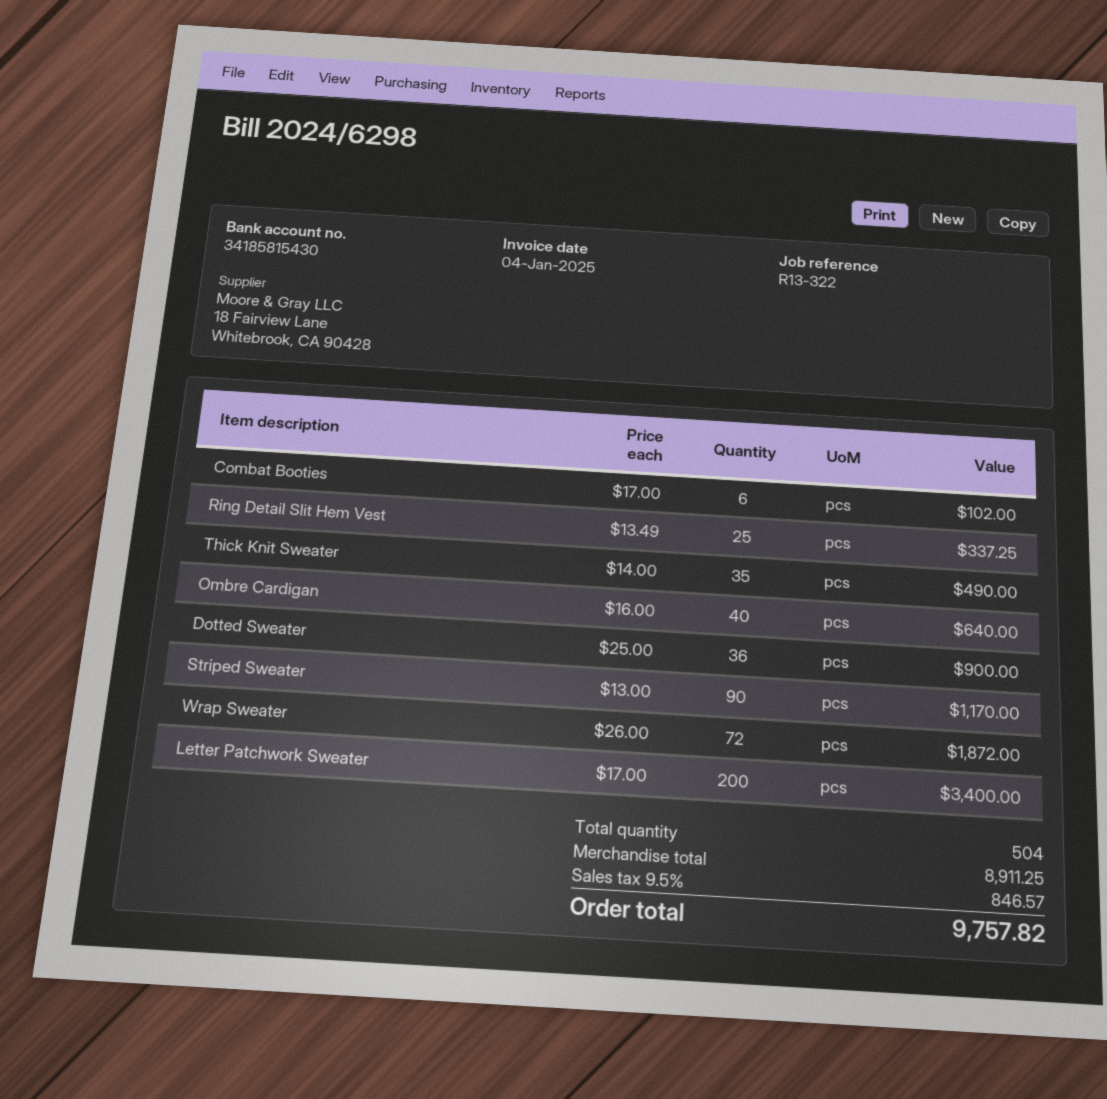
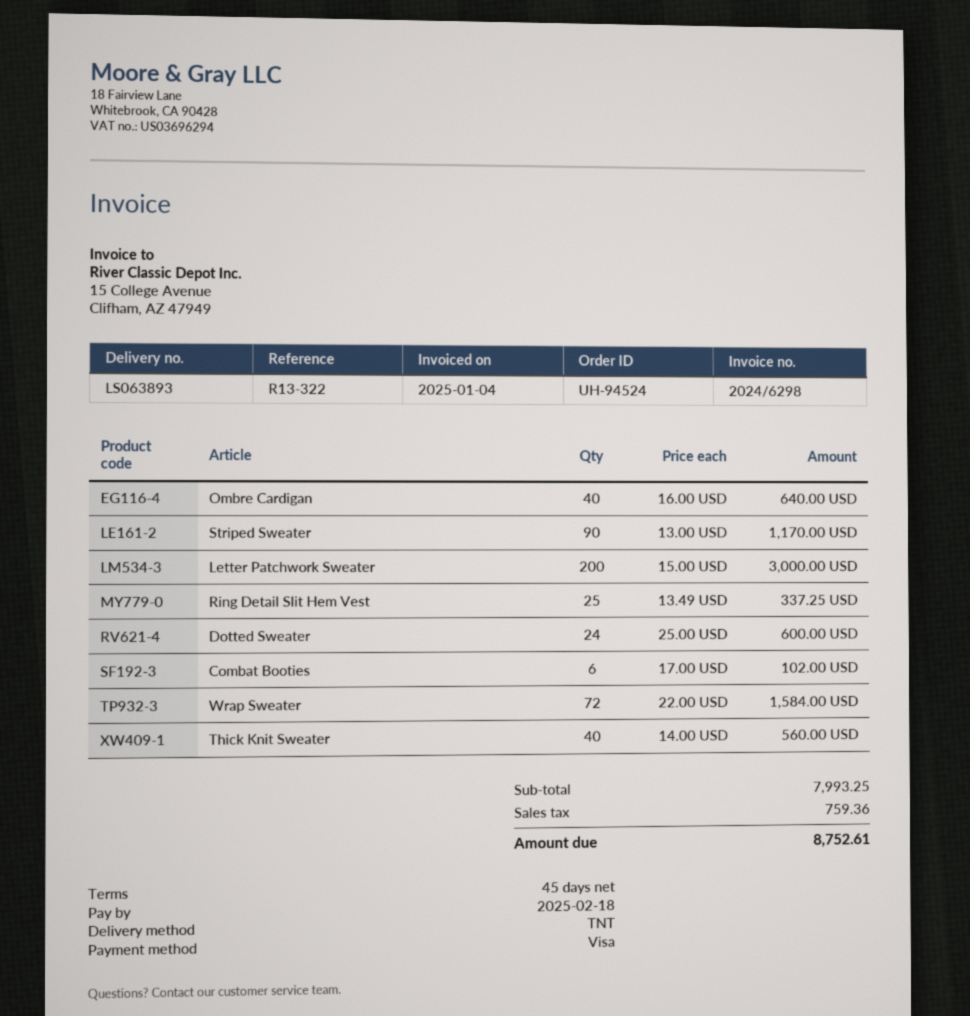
Thick Knit Sweater: 35 x 14.00 = 490.00 -> 40 x 14.00 = 560.00
Dotted Sweater: 36 x 25.00 = 900.00 -> 24 x 25.00 = 600.00
Wrap Sweater: 72 x 26.00 = 1872.00 -> 72 x 22.00 = 1584.00
Letter Patchwork Sweater: 200 x 17.00 = 3400.00 -> 200 x 15.00 = 3000.00
subtotal: 8911.25 -> 7993.25
tax: 846.57 -> 759.36
total: 9757.82 -> 8752.61

